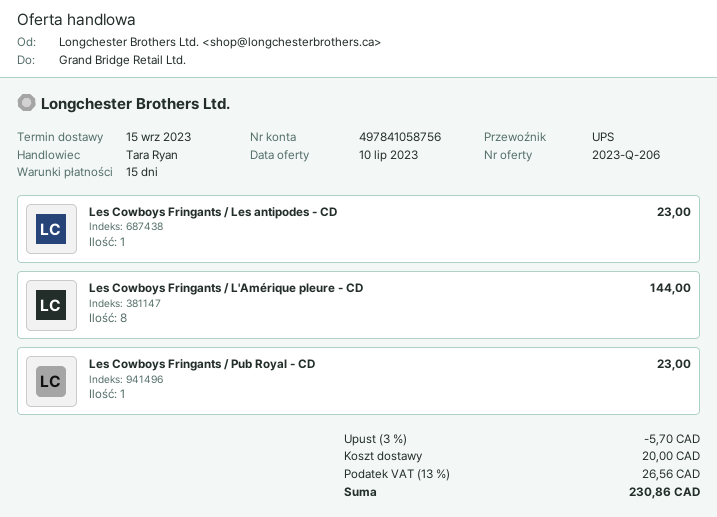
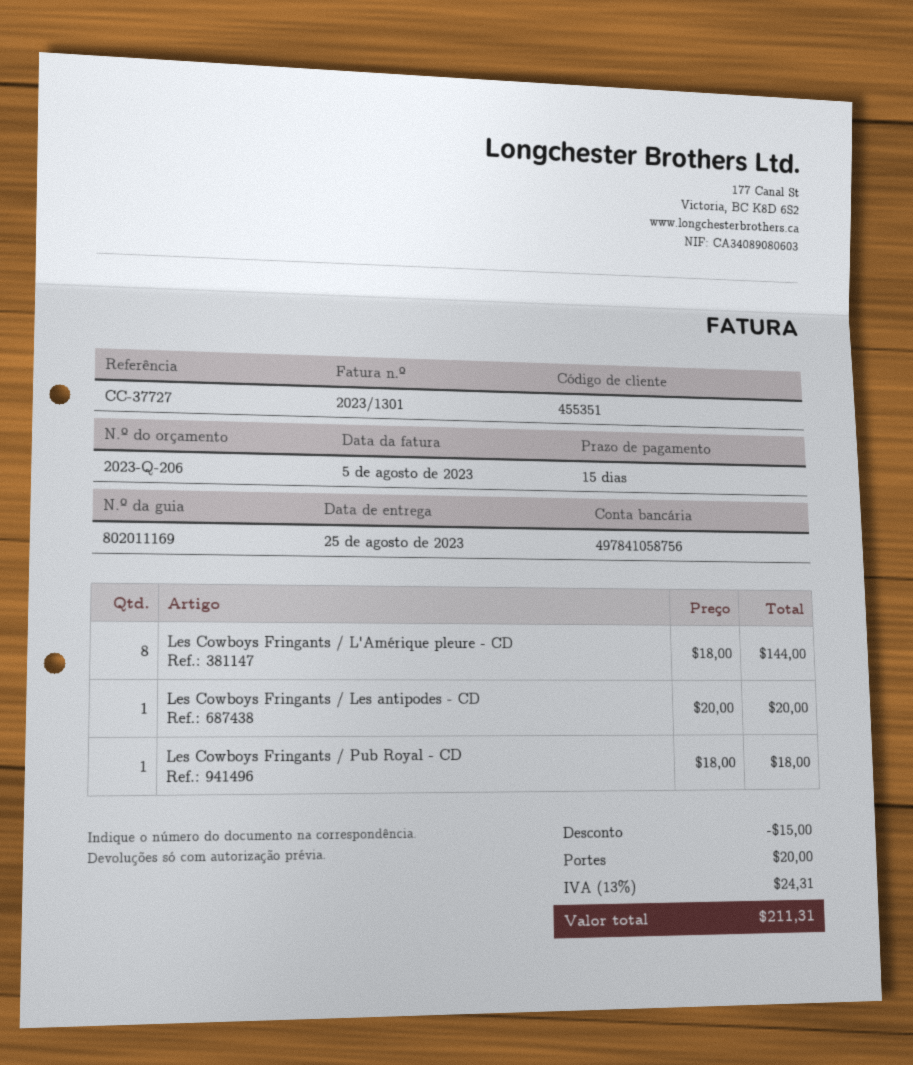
delivery date: 2023-09-15 -> 2023-08-25
Les Cowboys Fringants / Les antipodes - CD: 1 for 23.00 -> 1 for 20.00
Les Cowboys Fringants / Pub Royal - CD: 1 for 23.00 -> 1 for 18.00
discount: 5.70 -> 15.00
tax: 13% = 26.56 -> 13% = 24.31
total: 230.86 -> 211.31

